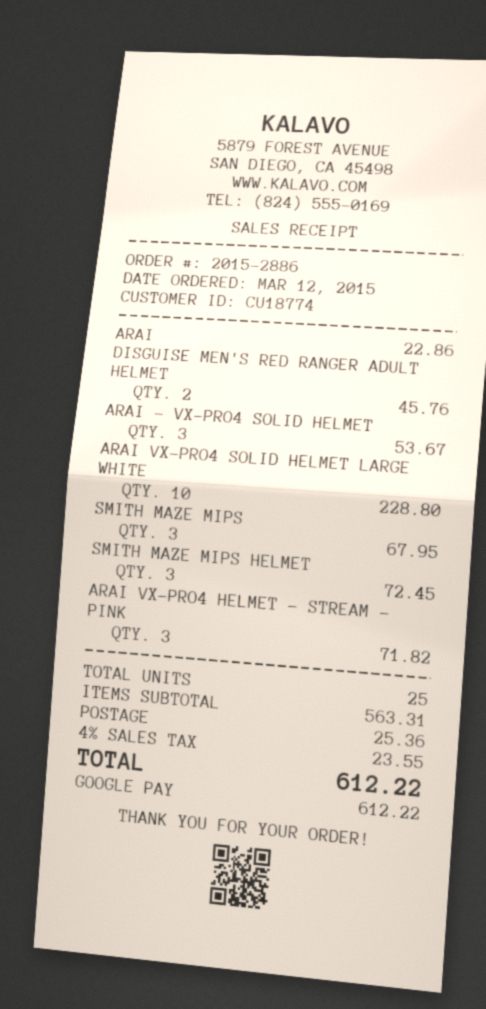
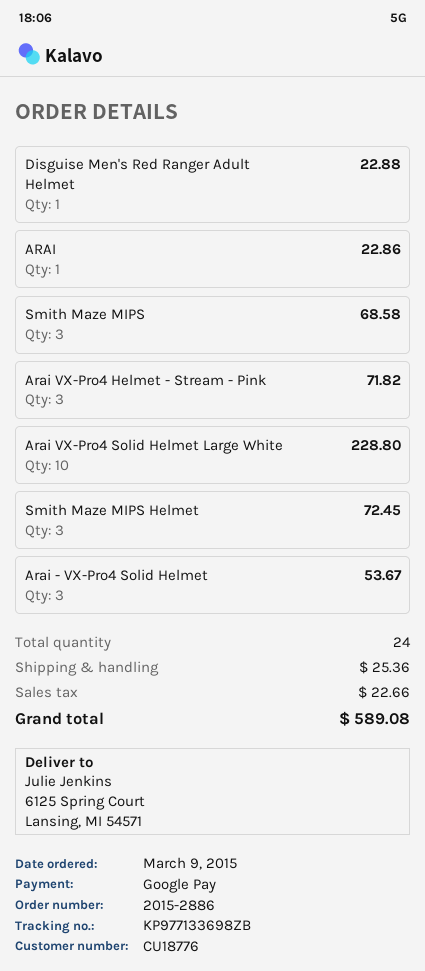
order date: 2015-03-12 -> 2015-03-09
customer number: CU18774 -> CU18776
DISGUISE MEN'S RED RANGER ADULT HELMET: 2 for 45.76 -> 1 for 22.88
SMITH MAZE MIPS: 3 for 67.95 -> 3 for 68.58
total quantity: 25 -> 24
tax: 23.55 -> 22.66
total: 612.22 -> 589.08

